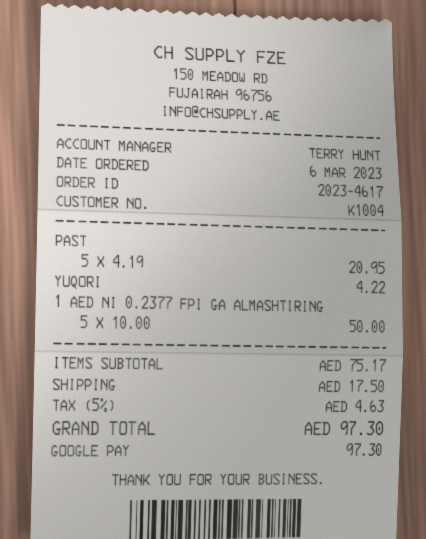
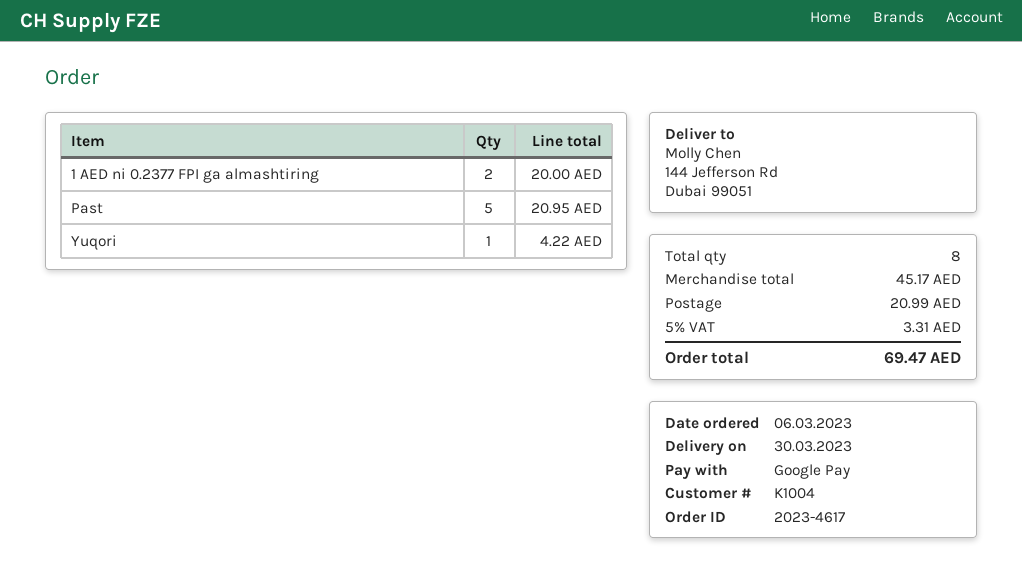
1 AED NI 0.2377 FPI GA ALMASHTIRING: 5 for 50.00 -> 2 for 20.00
subtotal: 75.17 -> 45.17
shipping: 17.50 -> 20.99
tax: 5% = 4.63 -> 5% = 3.31
total: 97.30 -> 69.47

